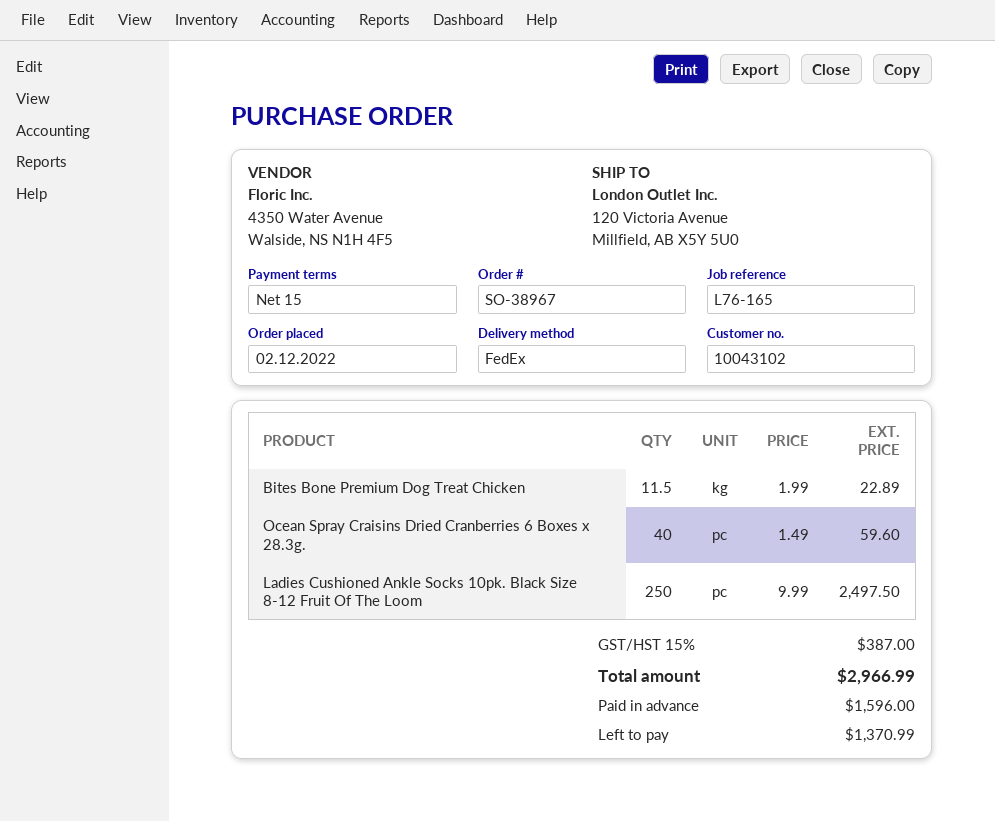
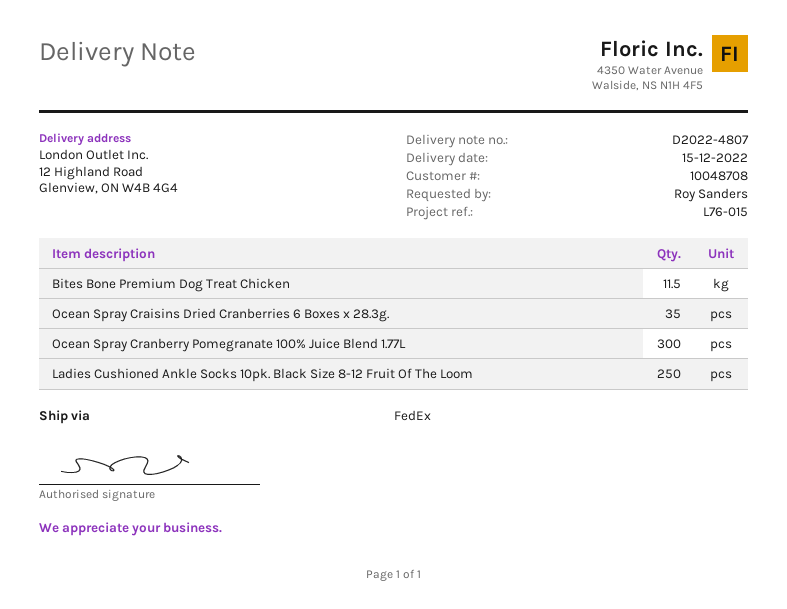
customer number: 10043102 -> 10048708
reference: L76-165 -> L76-015
ship to: 120 Victoria Avenue, Millfield, AB X5Y 5U0 -> 12 Highland Road, Glenview, ON W4B 4G4
Ocean Spray Craisins Dried Cranberries 6 Boxes x 28.3g.: 40 -> 35
Ocean Spray Cranberry Pomegranate 100% Juice Blend 1.77L: none -> 300

